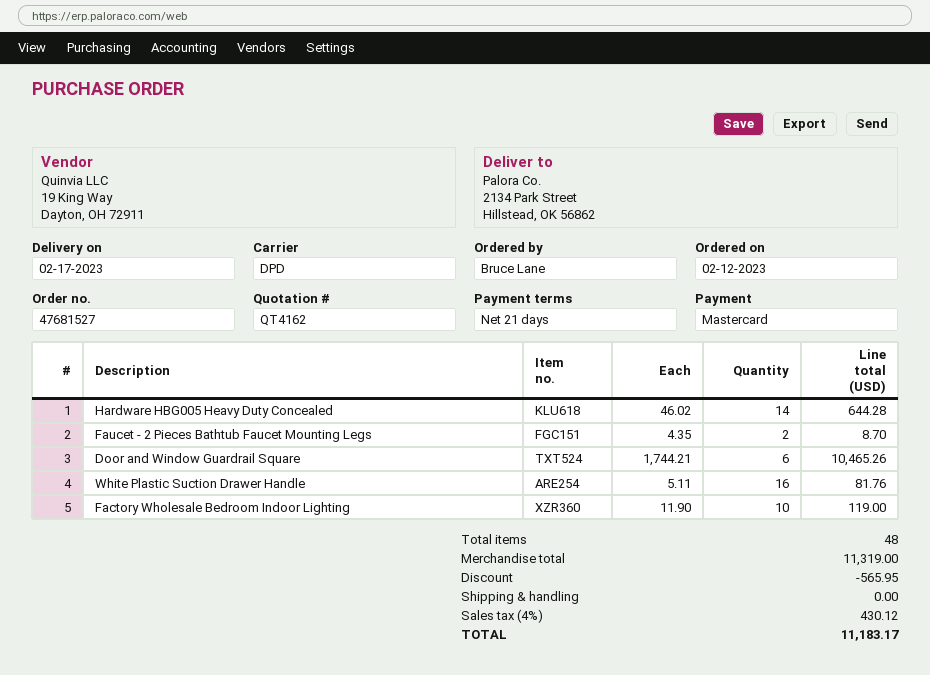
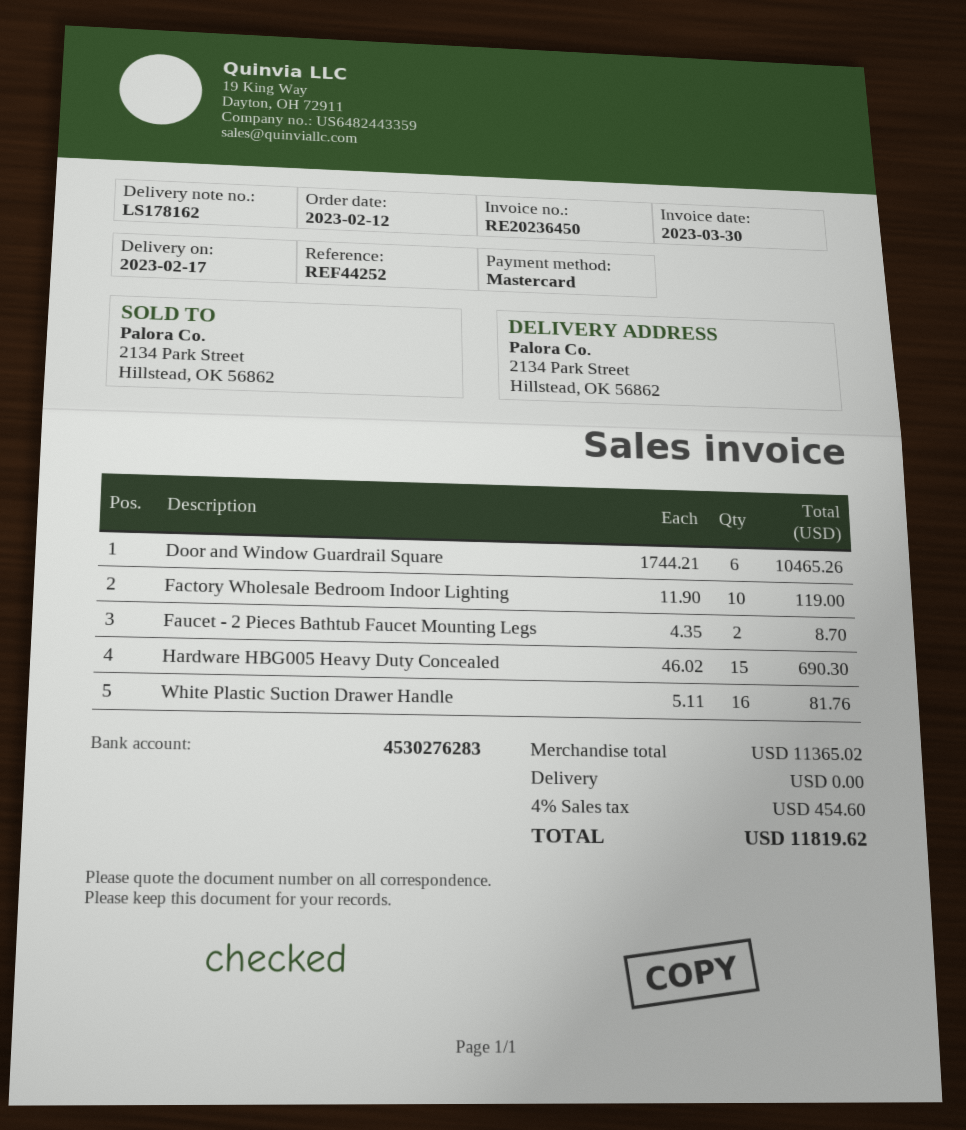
Hardware HBG005 Heavy Duty Concealed: 14 x 46.02 = 644.28 -> 15 x 46.02 = 690.30
subtotal: 11319.00 -> 11365.02
discount: 565.95 -> none
tax: 4% = 430.12 -> 4% = 454.60
total: 11183.17 -> 11819.62

